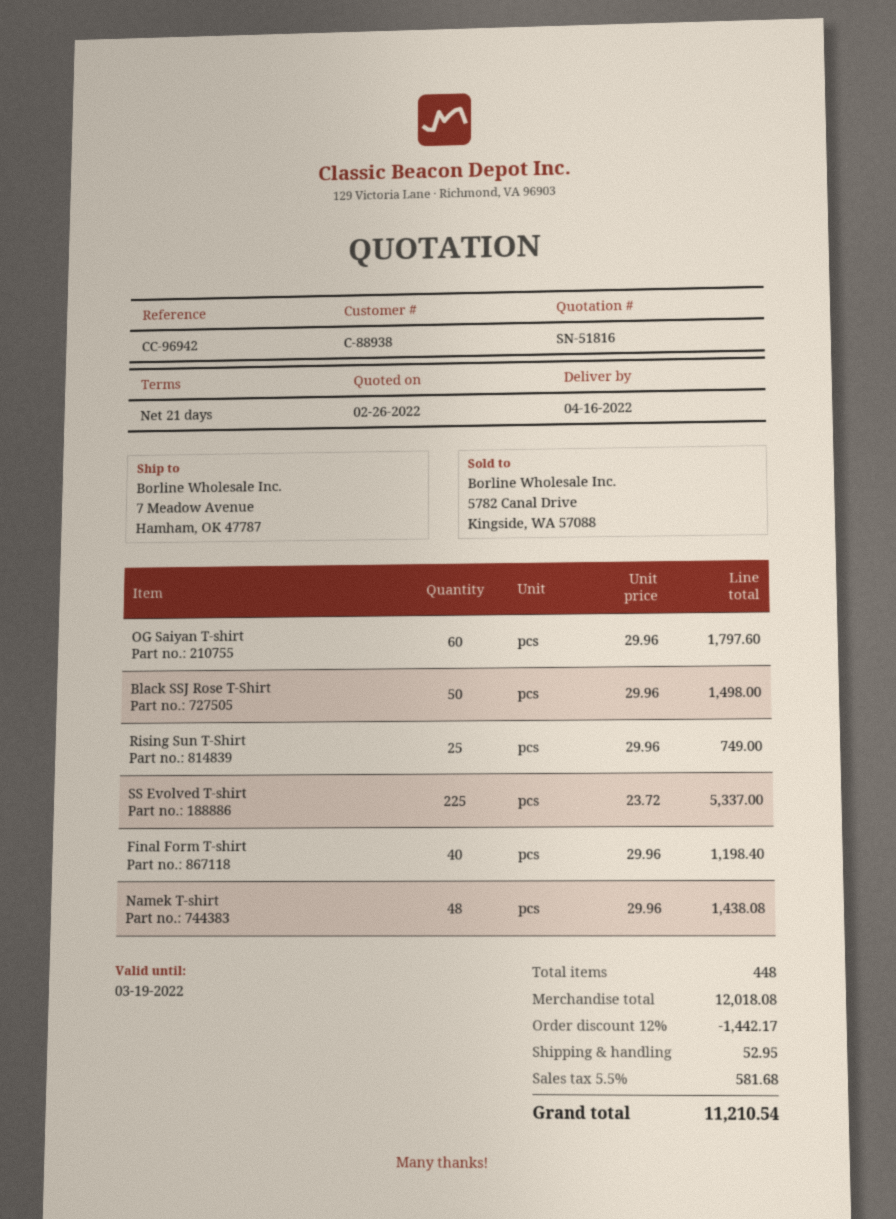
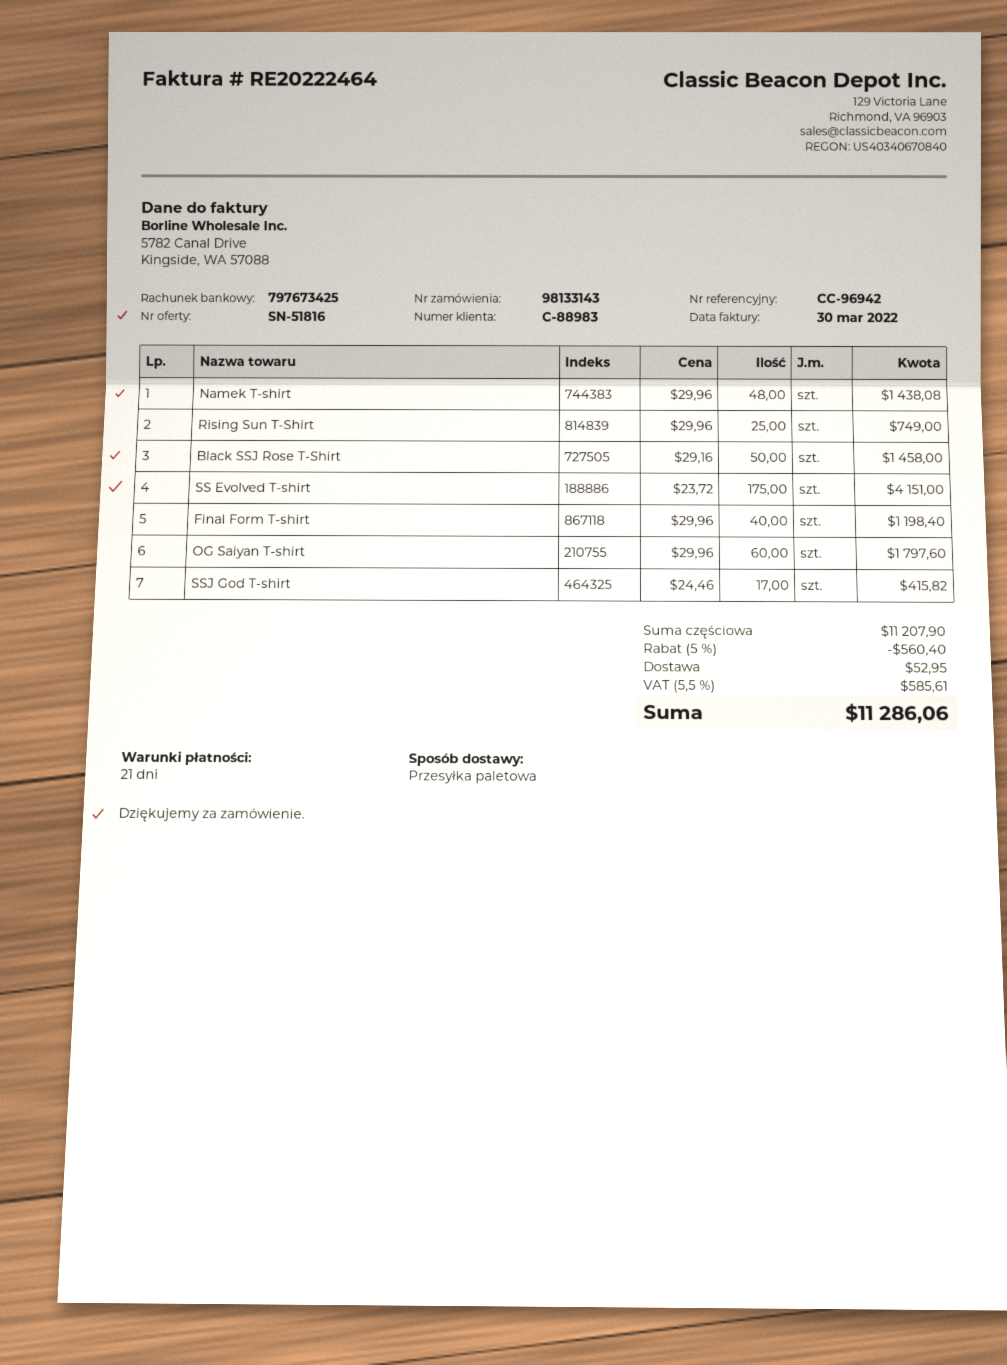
customer number: C-88938 -> C-88983
Black SSJ Rose T-Shirt: 50 x 29.96 = 1498.00 -> 50 x 29.16 = 1458.00
SS Evolved T-shirt: 225 x 23.72 = 5337.00 -> 175 x 23.72 = 4151.00
SSJ God T-shirt: none -> 17 x 24.46 = 415.82
subtotal: 12018.08 -> 11207.90
discount: 12% = 1442.17 -> 5% = 560.40
tax: 5.5% = 581.68 -> 5.5% = 585.61
total: 11210.54 -> 11286.06

